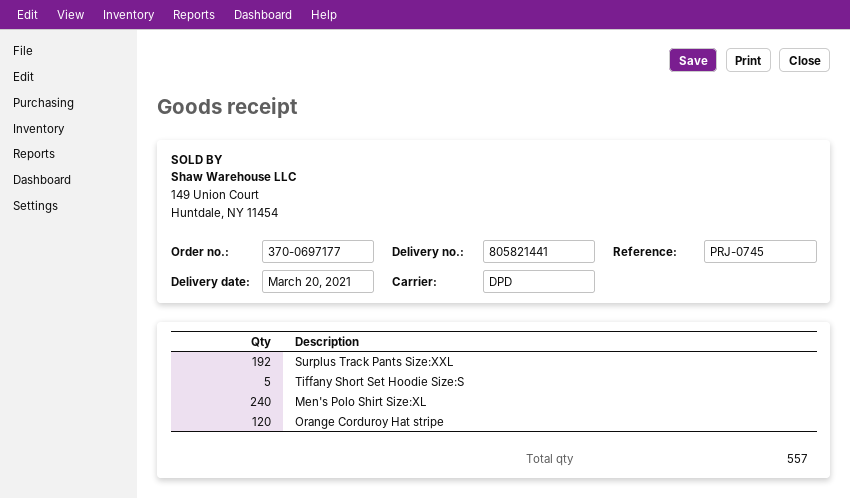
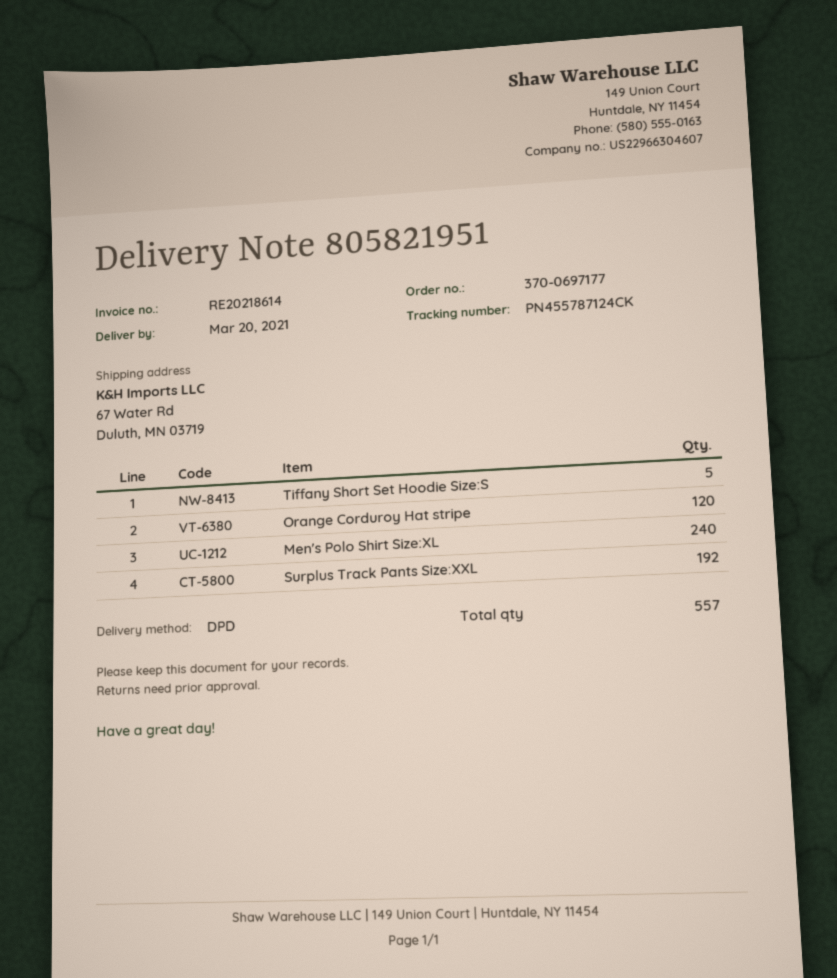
delivery note number: 805821441 -> 805821951

